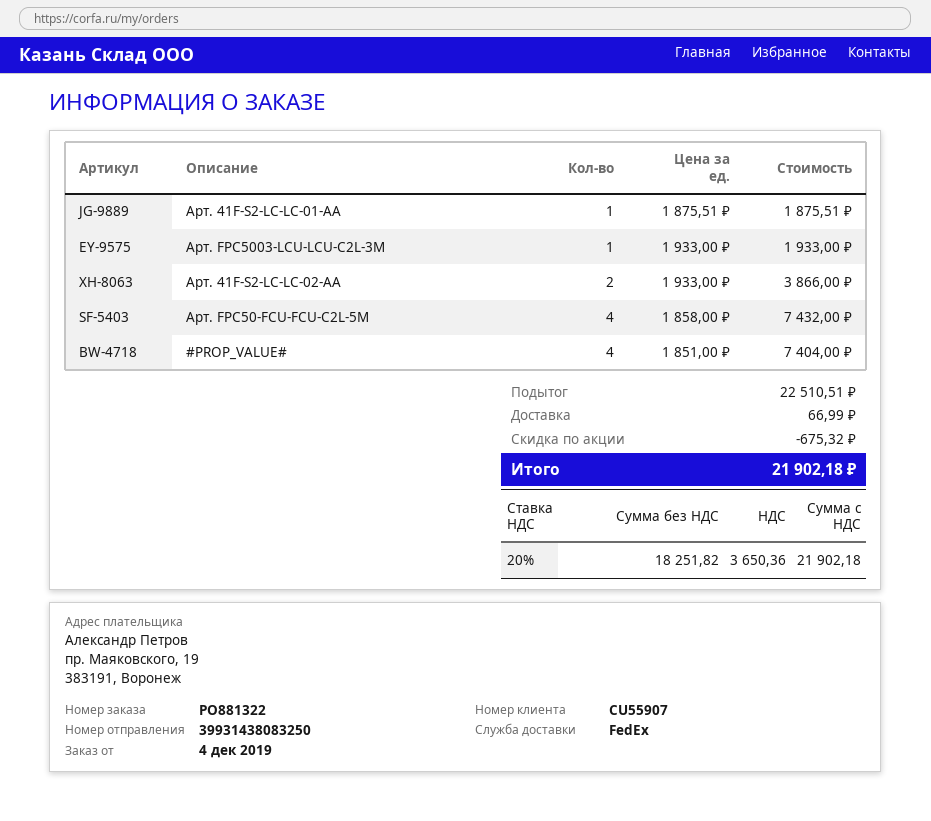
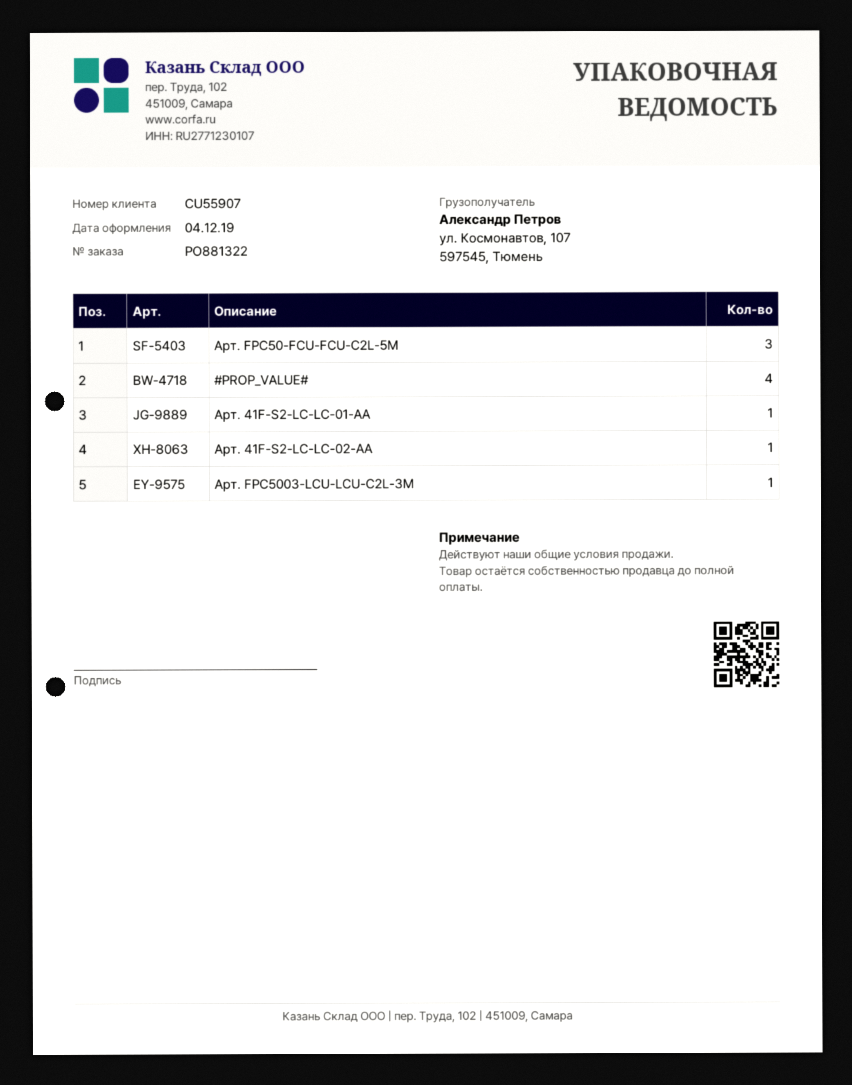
Арт. 41F-S2-LC-LC-02-AA: 2 -> 1
Арт. FPC50-FCU-FCU-C2L-5M: 4 -> 3

